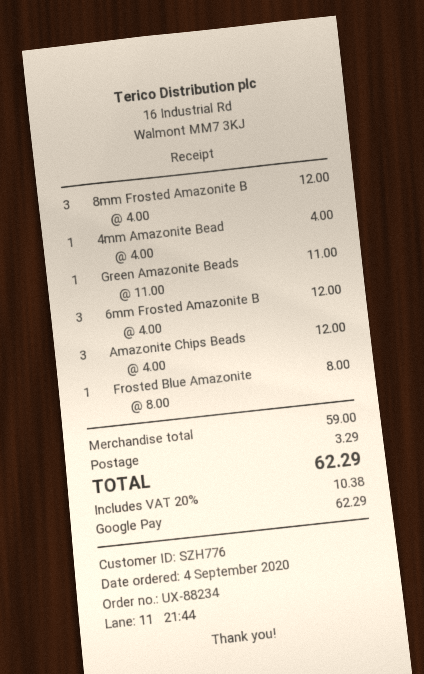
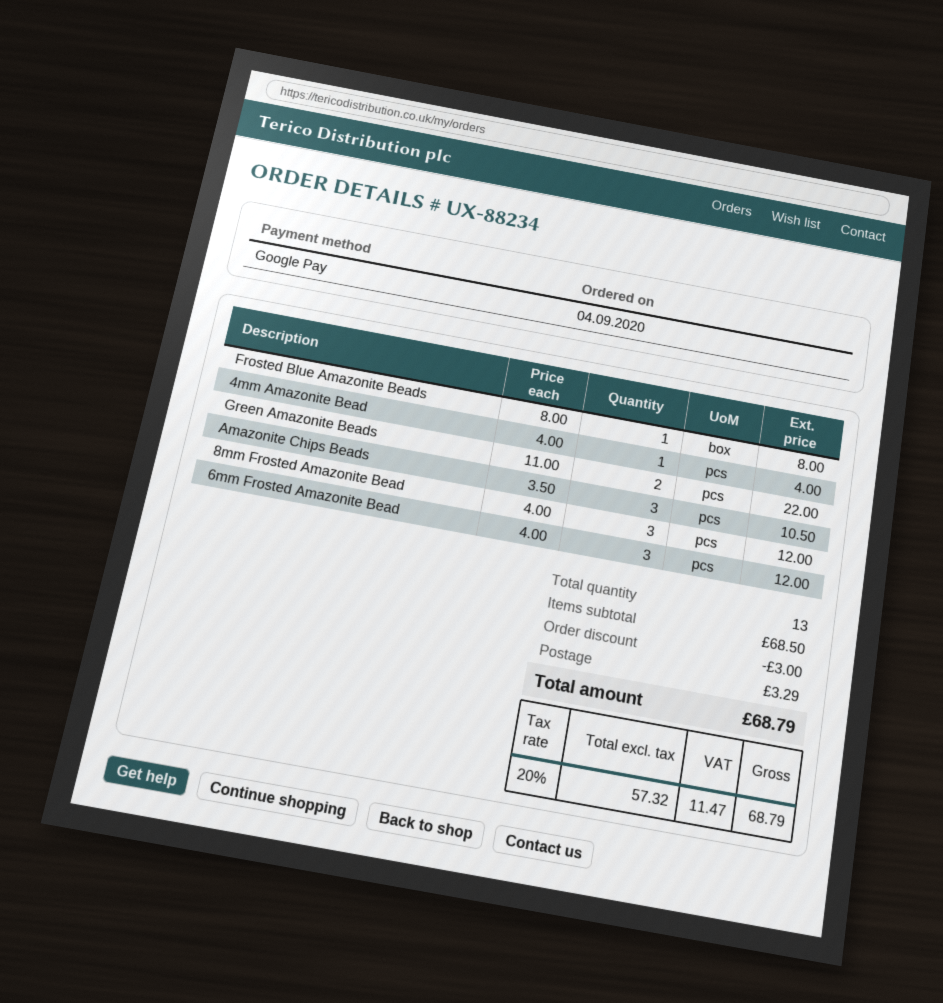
Green Amazonite Beads: 1 x 11.00 = 11.00 -> 2 x 11.00 = 22.00
Amazonite Chips Beads: 3 x 4.00 = 12.00 -> 3 x 3.50 = 10.50
subtotal: 59.00 -> 68.50
discount: none -> 3.00
tax: 20% = 10.38 -> 20% = 11.47
total: 62.29 -> 68.79

